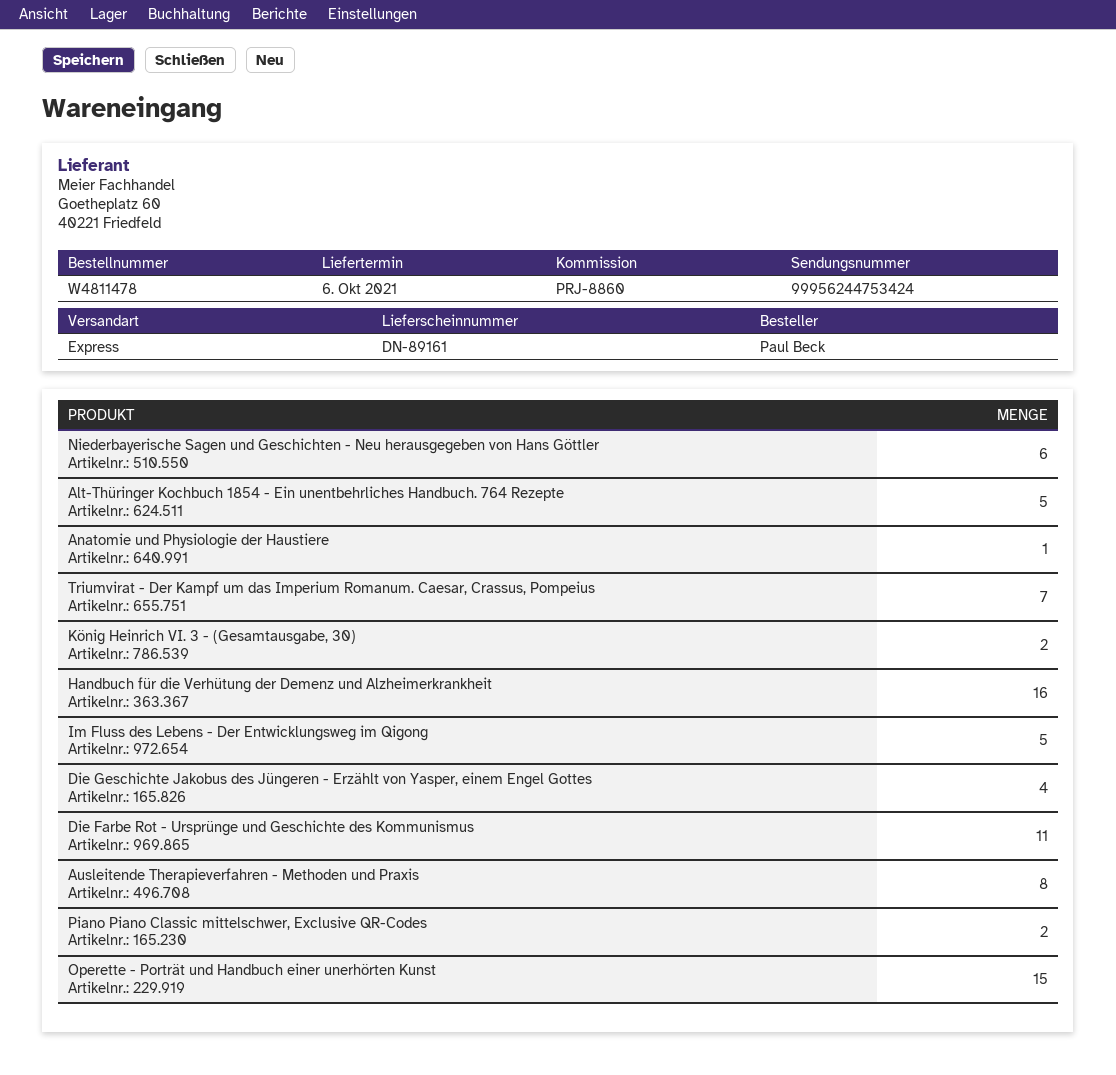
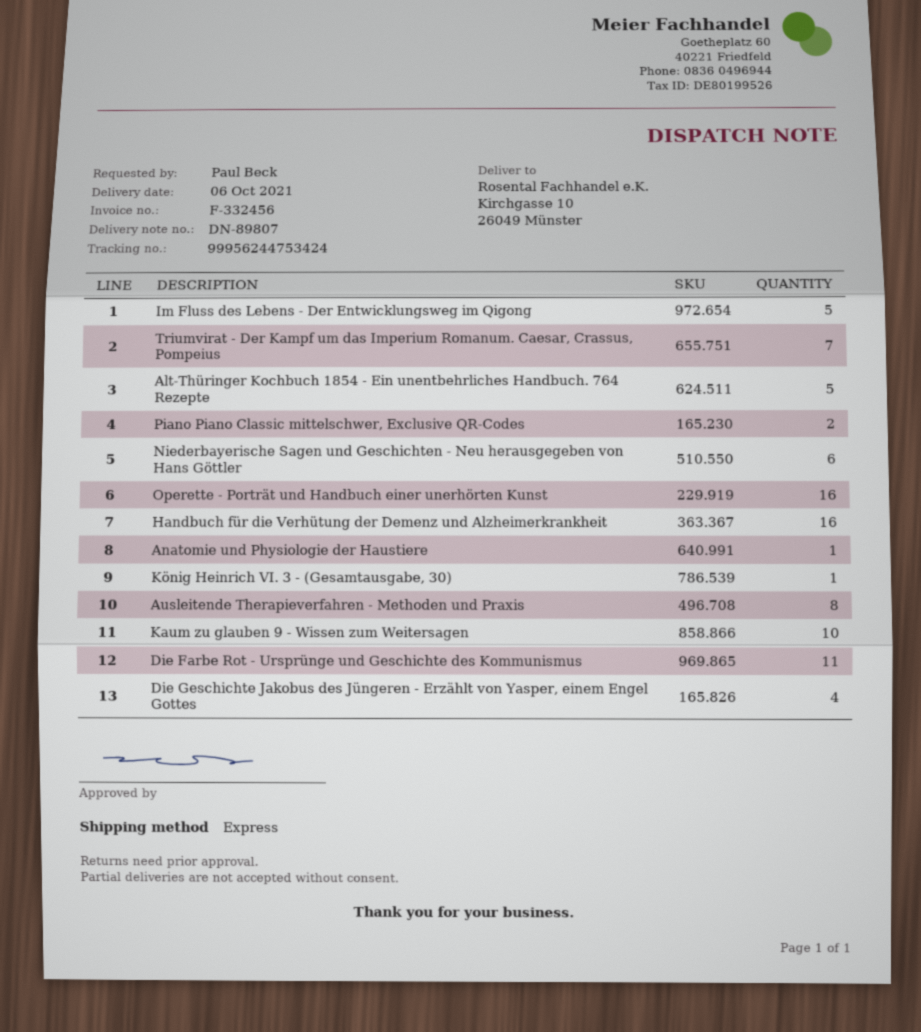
delivery note number: DN-89161 -> DN-89807
König Heinrich VI. 3 - (Gesamtausgabe, 30): 2 -> 1
Operette - Porträt und Handbuch einer unerhörten Kunst: 15 -> 16
Kaum zu glauben 9 - Wissen zum Weitersagen: none -> 10

